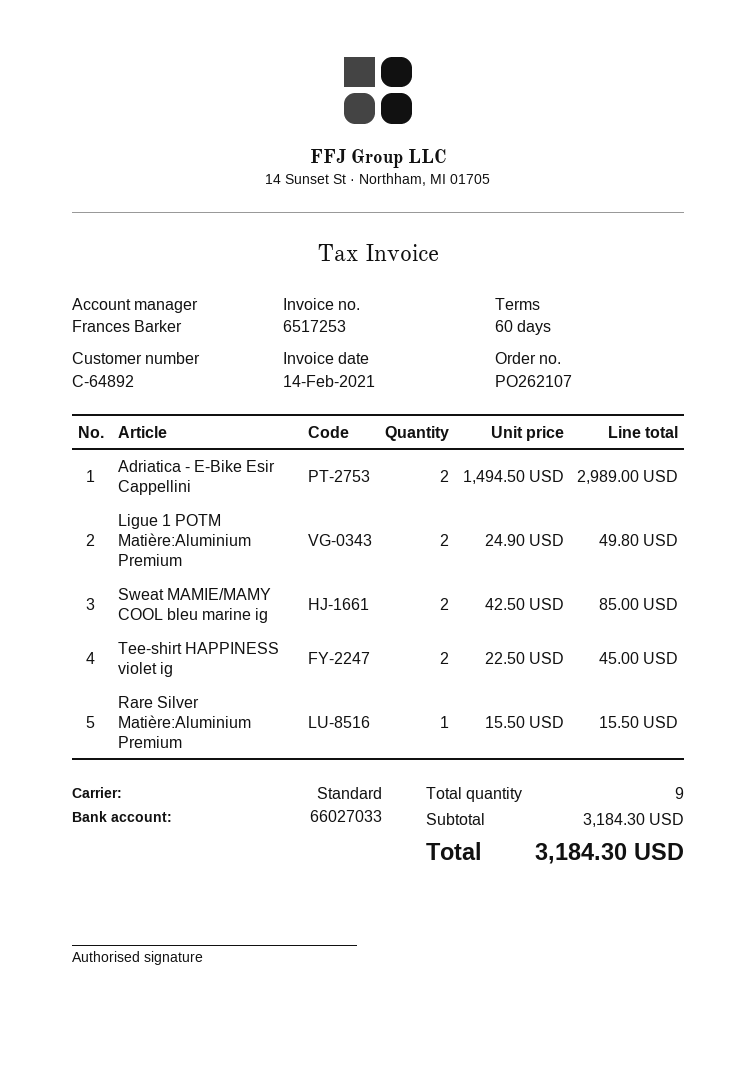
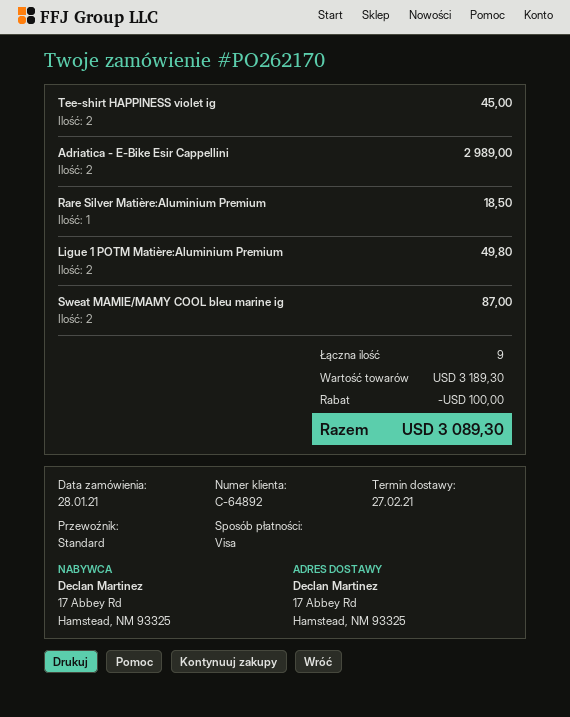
order number: PO262107 -> PO262170
Sweat MAMIE/MAMY COOL bleu marine ig: 2 for 85.00 -> 2 for 87.00
Rare Silver Matière:Aluminium Premium: 1 for 15.50 -> 1 for 18.50
subtotal: 3184.30 -> 3189.30
discount: none -> 100.00
total: 3184.30 -> 3089.30

